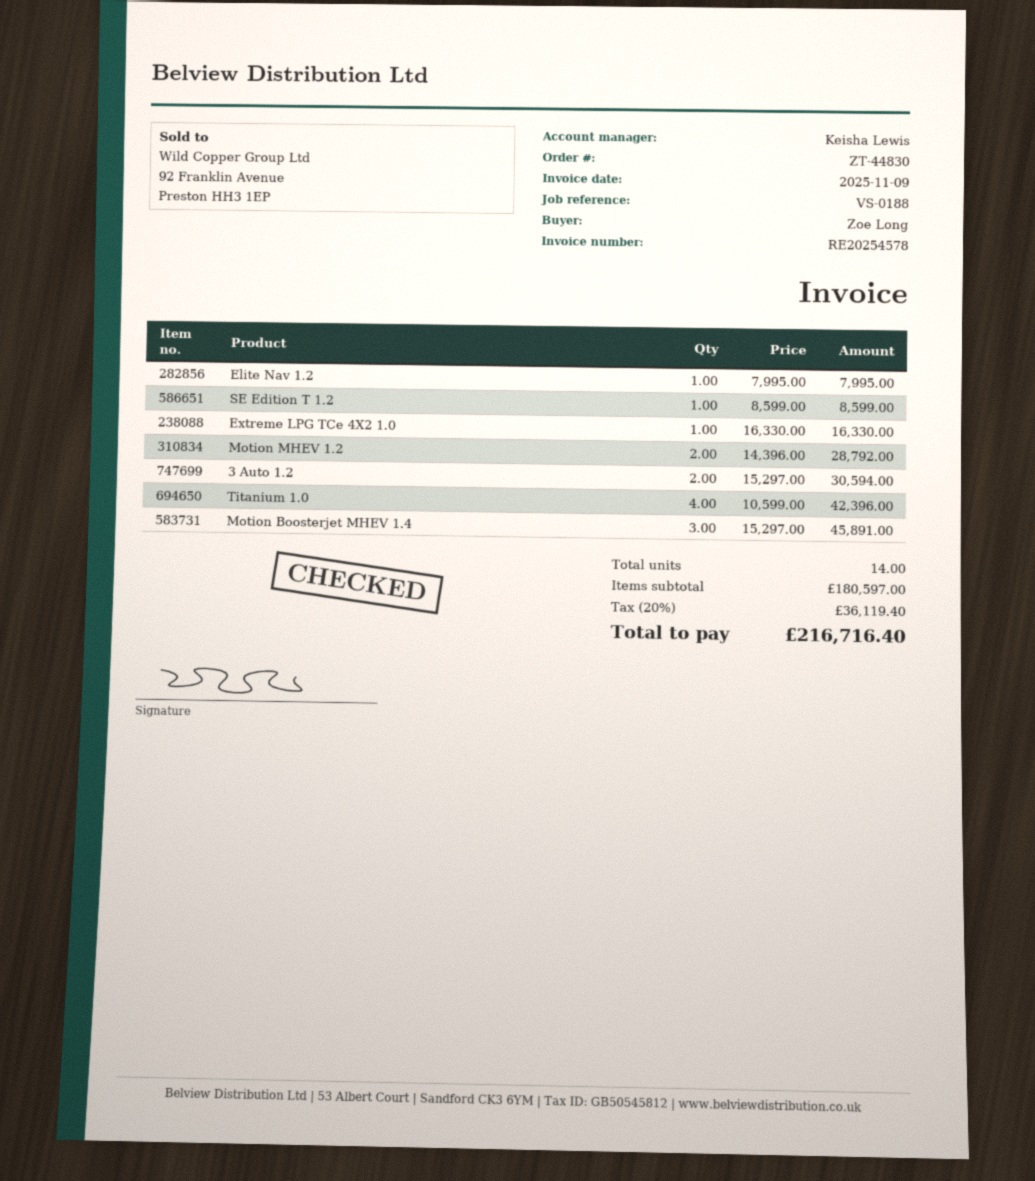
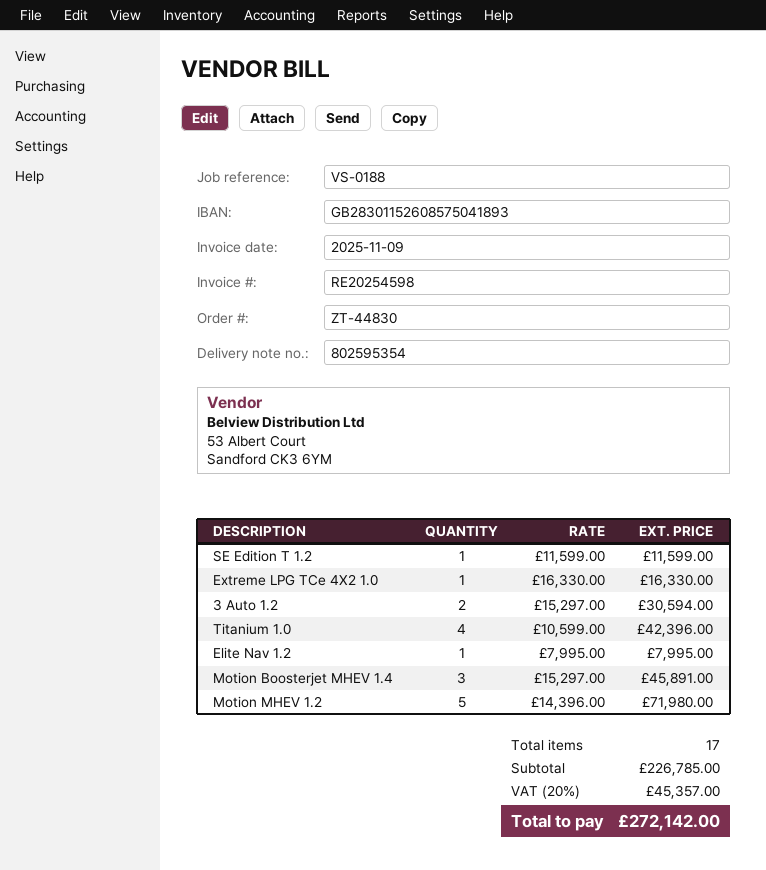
invoice number: RE20254578 -> RE20254598
SE Edition T 1.2: 1 x 8599.00 = 8599.00 -> 1 x 11599.00 = 11599.00
Motion MHEV 1.2: 2 x 14396.00 = 28792.00 -> 5 x 14396.00 = 71980.00
total quantity: 14 -> 17
subtotal: 180597.00 -> 226785.00
tax: 20% = 36119.40 -> 20% = 45357.00
total: 216716.40 -> 272142.00

